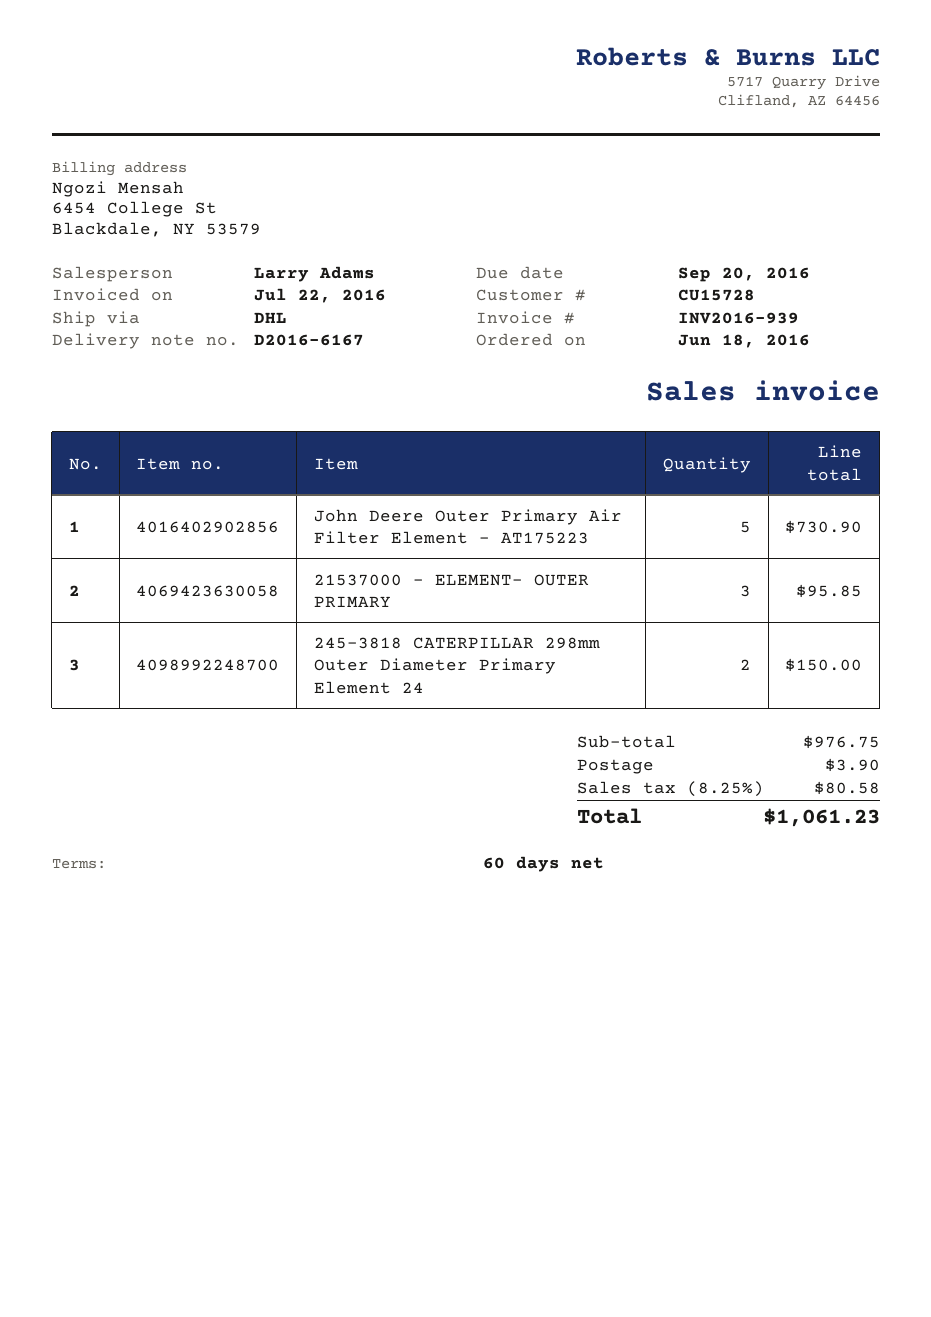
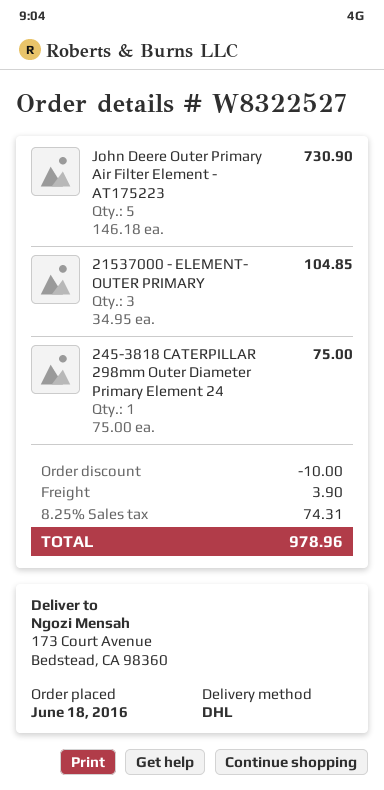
21537000 - ELEMENT- OUTER PRIMARY: 3 for 95.85 -> 3 for 104.85
245-3818 CATERPILLAR 298mm Outer Diameter Primary Element 24: 2 for 150.00 -> 1 for 75.00
discount: none -> 10.00
tax: 8.25% = 80.58 -> 8.25% = 74.31
total: 1061.23 -> 978.96

